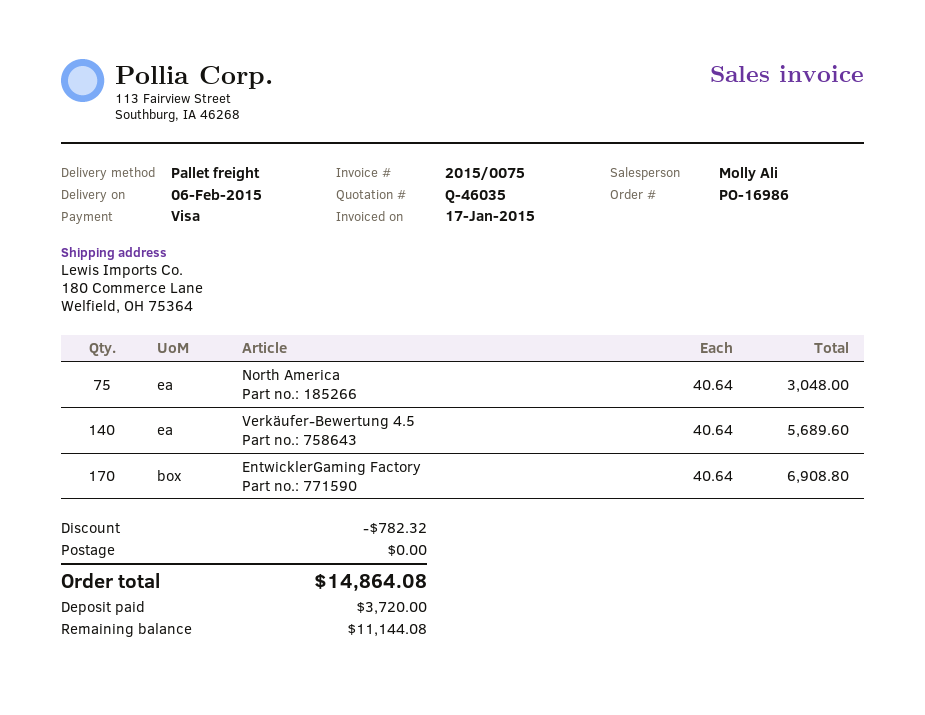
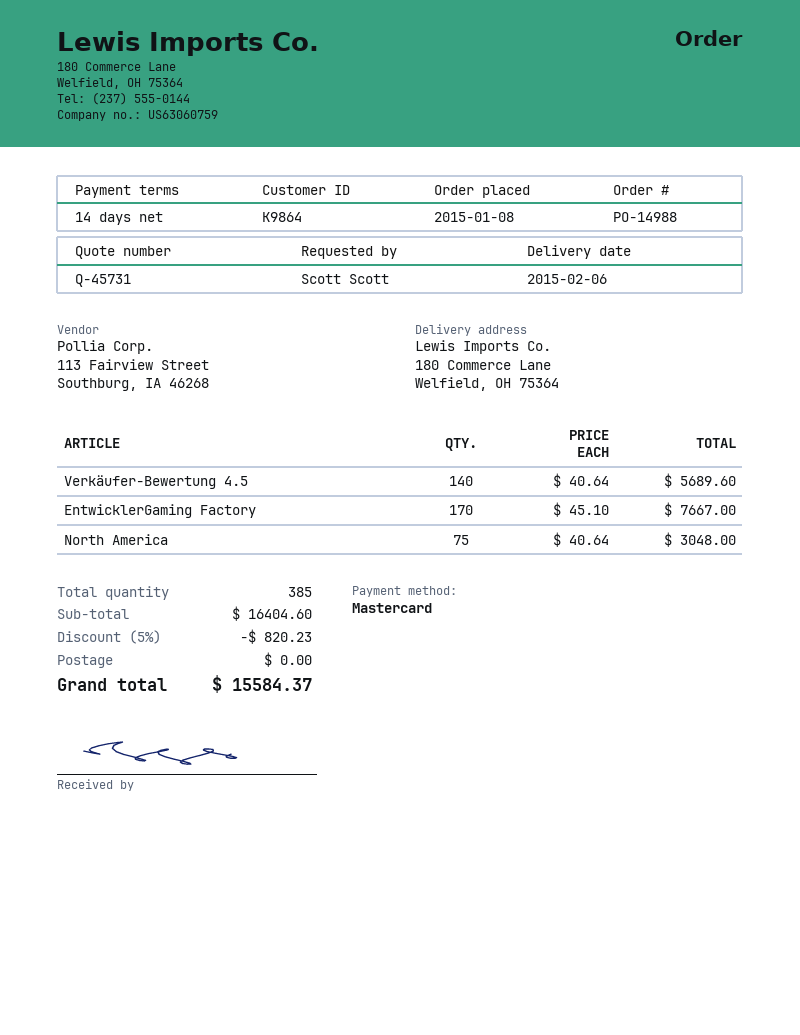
quote number: Q-46035 -> Q-45731
order number: PO-16986 -> PO-14988
payment method: Visa -> Mastercard
EntwicklerGaming Factory: 170 x 40.64 = 6908.80 -> 170 x 45.10 = 7667.00
discount: 782.32 -> 820.23
total: 14864.08 -> 15584.37

